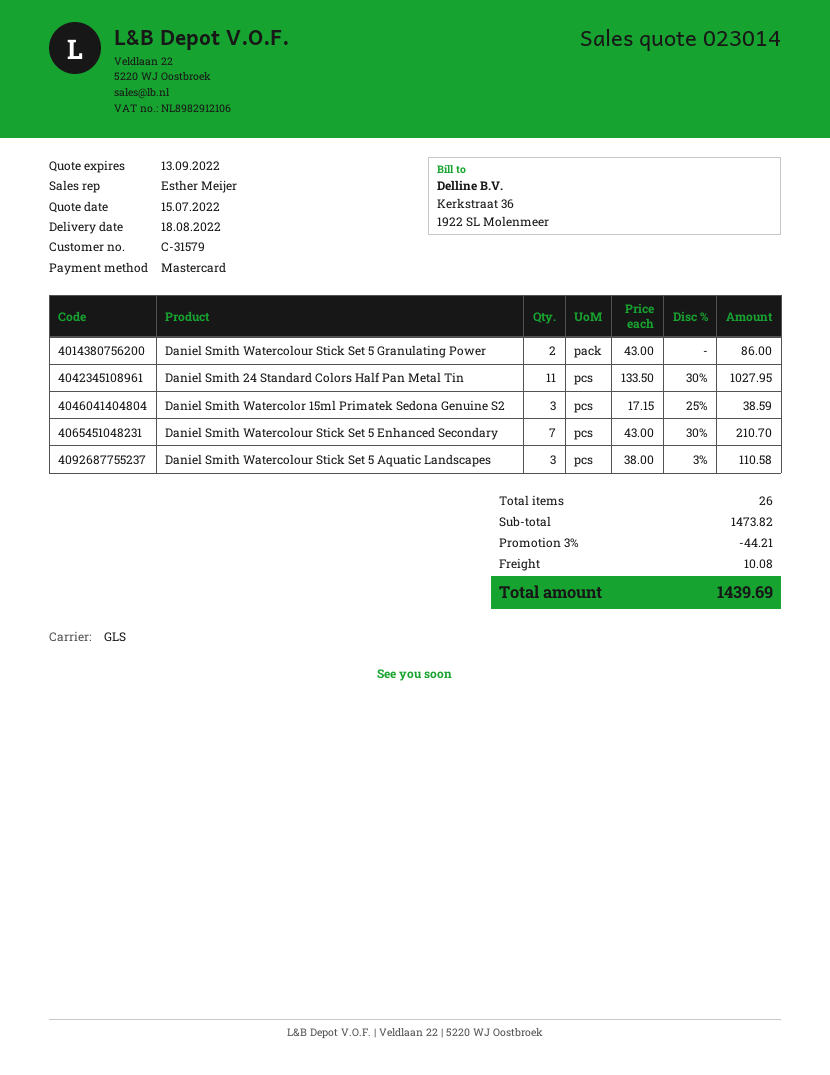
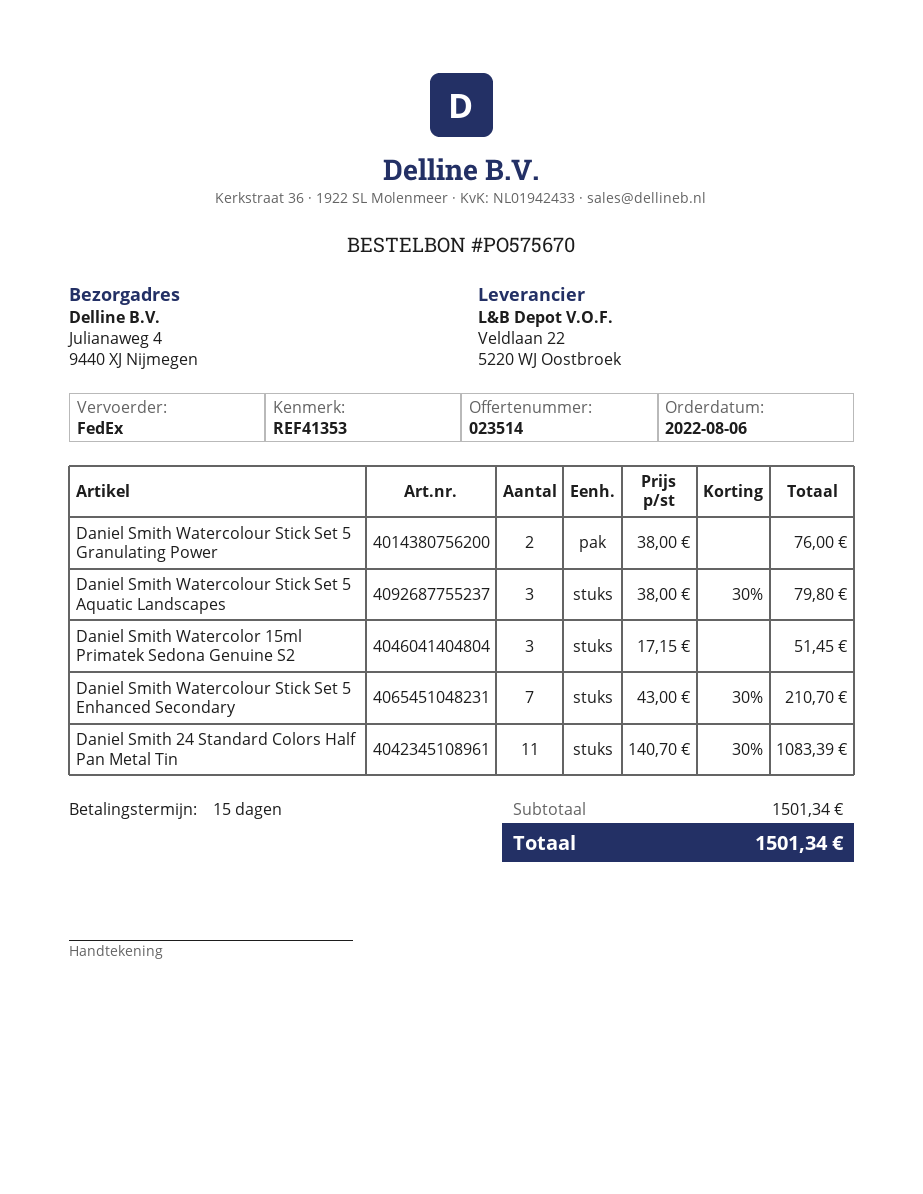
quote number: 023014 -> 023514
shipping method: GLS -> FedEx
Daniel Smith Watercolour Stick Set 5 Granulating Power: 2 x 43.00 = 86.00 -> 2 x 38.00 = 76.00
Daniel Smith 24 Standard Colors Half Pan Metal Tin: 11 x 133.50 - 30% = 1027.95 -> 11 x 140.70 - 30% = 1083.39
Daniel Smith Watercolor 15ml Primatek Sedona Genuine S2: 3 x 17.15 - 25% = 38.59 -> 3 x 17.15 = 51.45
Daniel Smith Watercolour Stick Set 5 Aquatic Landscapes: 3 x 38.00 - 3% = 110.58 -> 3 x 38.00 - 30% = 79.80
subtotal: 1473.82 -> 1501.34
discount: 3% = 44.21 -> none
shipping: 10.08 -> none
total: 1439.69 -> 1501.34

